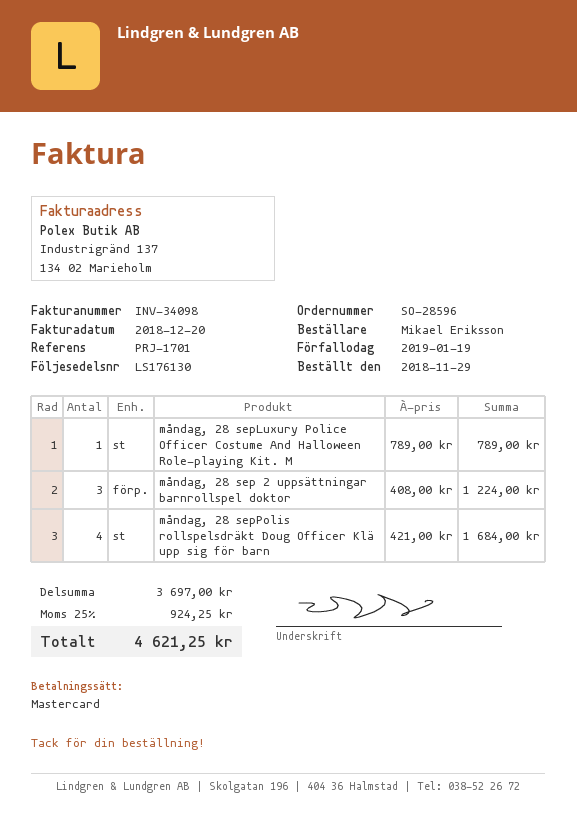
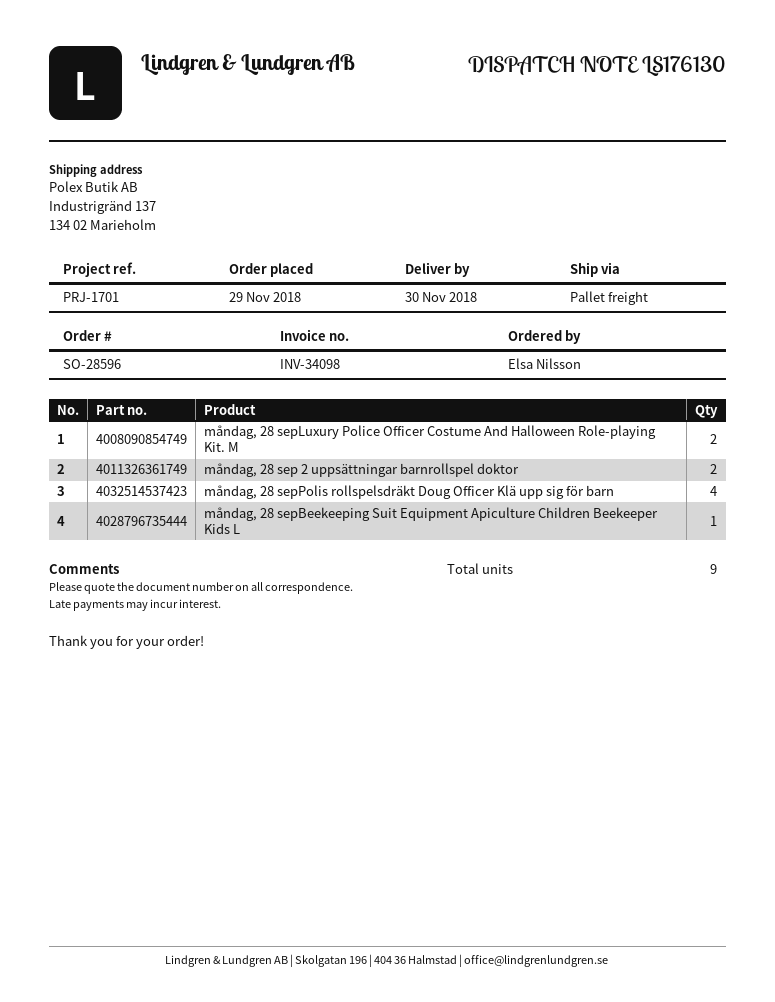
ordered by: Mikael Eriksson -> Elsa Nilsson
måndag, 28 sepLuxury Police Officer Costume And Halloween Role-playing Kit. M: 1 -> 2
måndag, 28 sep 2 uppsättningar barnrollspel doktor: 3 -> 2
måndag, 28 sepBeekeeping Suit Equipment Apiculture Children Beekeeper Kids L: none -> 1

